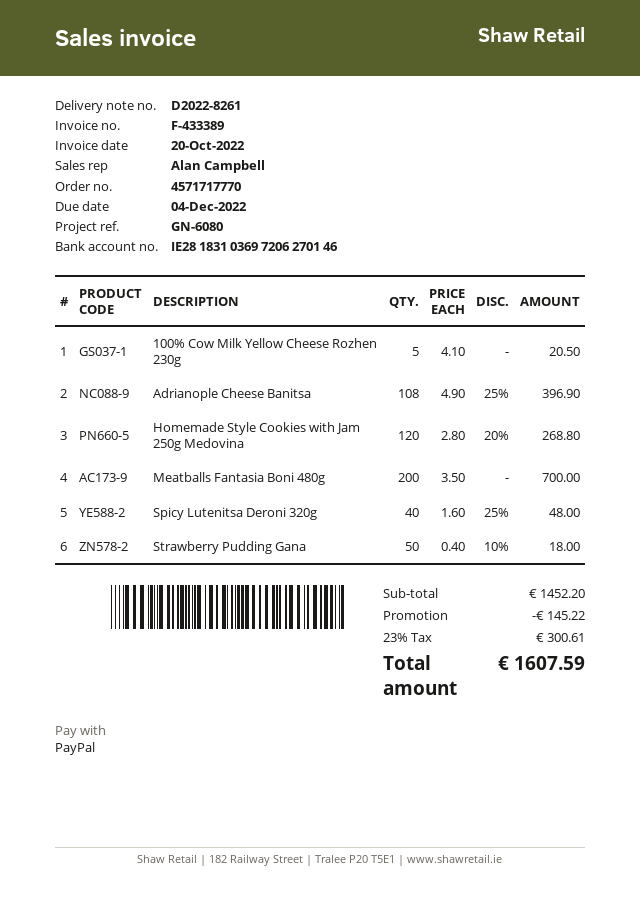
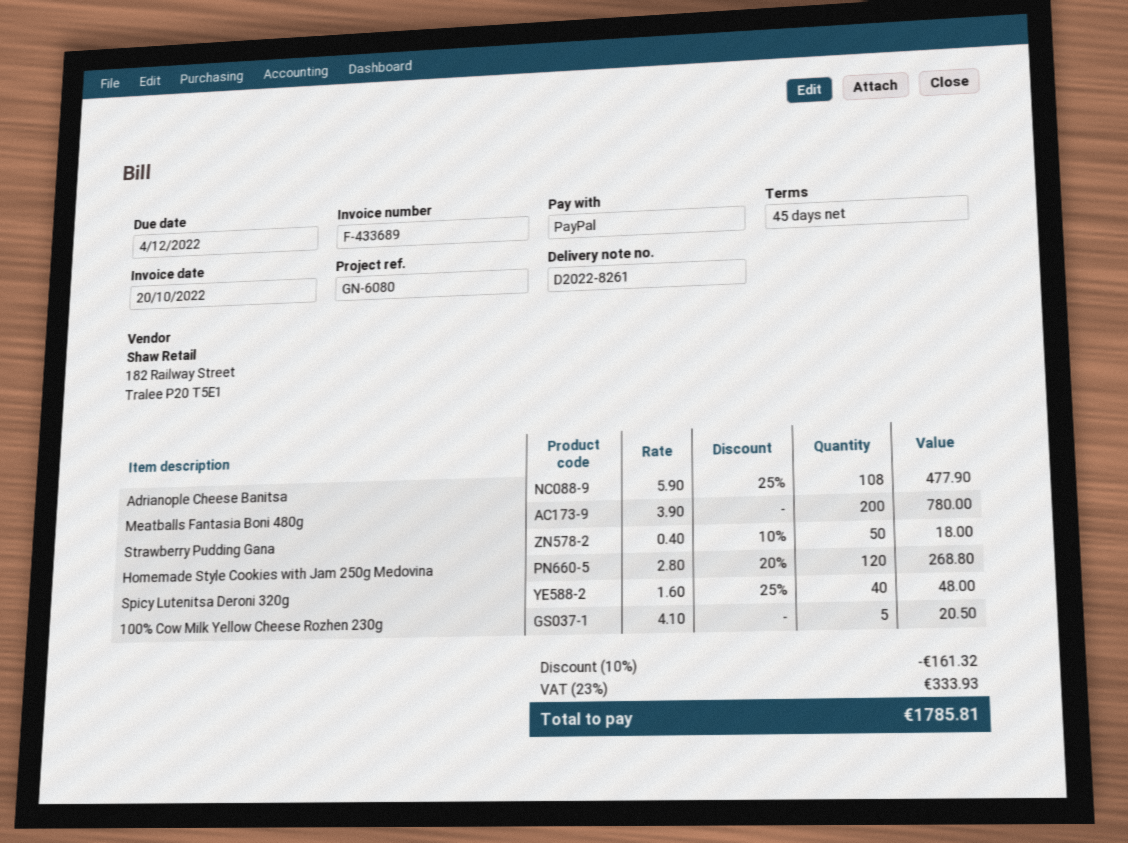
invoice number: F-433389 -> F-433689
Adrianople Cheese Banitsa: 108 x 4.90 - 25% = 396.90 -> 108 x 5.90 - 25% = 477.90
Meatballs Fantasia Boni 480g: 200 x 3.50 = 700.00 -> 200 x 3.90 = 780.00
discount: 145.22 -> 161.32
tax: 23% = 300.61 -> 23% = 333.93
total: 1607.59 -> 1785.81

